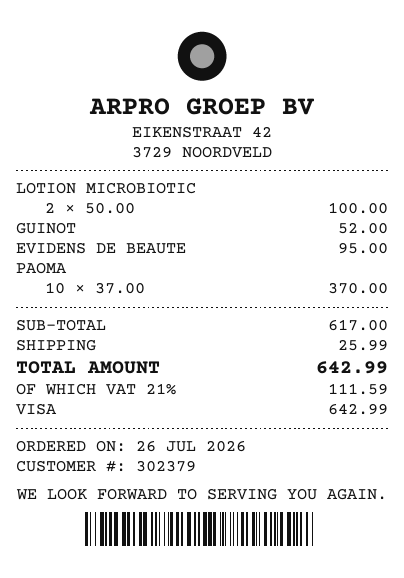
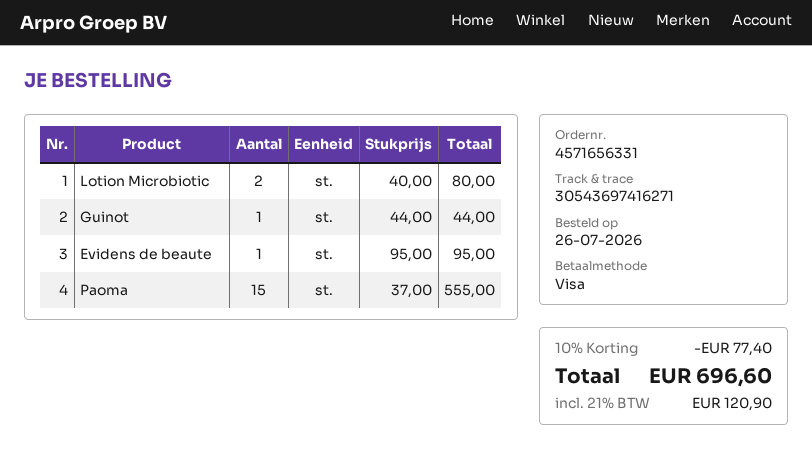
LOTION MICROBIOTIC: 2 x 50.00 = 100.00 -> 2 x 40.00 = 80.00
GUINOT: 1 x 52.00 = 52.00 -> 1 x 44.00 = 44.00
PAOMA: 10 x 37.00 = 370.00 -> 15 x 37.00 = 555.00
discount: none -> 10% = 77.40
shipping: 25.99 -> none
tax: 21% = 111.59 -> 21% = 120.90
total: 642.99 -> 696.60

